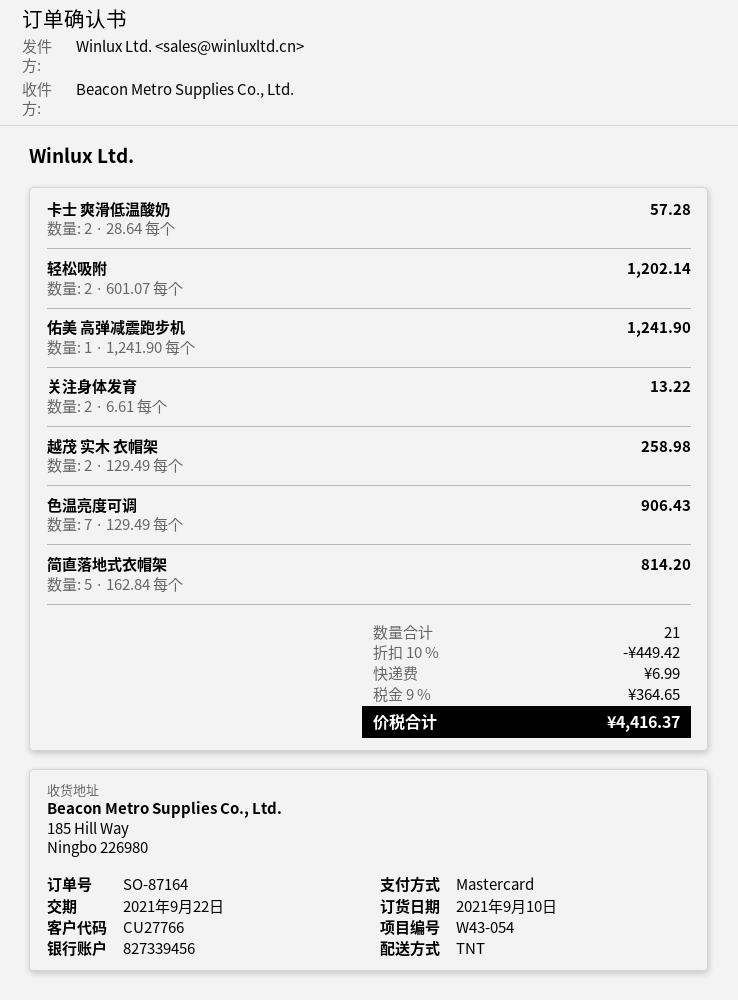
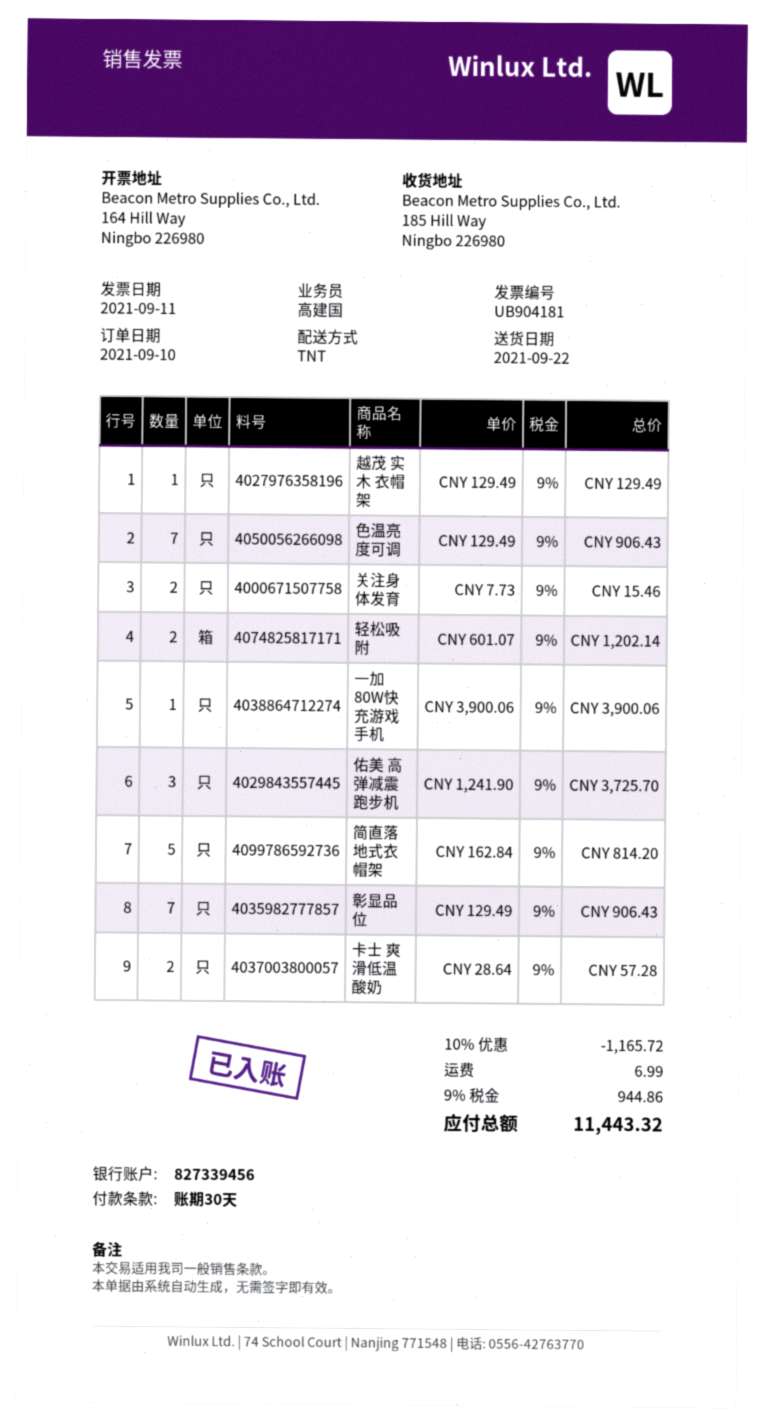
佑美 高弹减震跑步机: 1 x 1241.90 = 1241.90 -> 3 x 1241.90 = 3725.70
关注身体发育: 2 x 6.61 = 13.22 -> 2 x 7.73 = 15.46
越茂 实木 衣帽架: 2 x 129.49 = 258.98 -> 1 x 129.49 = 129.49
一加 80W快充游戏手机: none -> 1 x 3900.06 = 3900.06
彰显品位: none -> 7 x 129.49 = 906.43
discount: 10% = 449.42 -> 10% = 1165.72
tax: 9% = 364.65 -> 9% = 944.86
total: 4416.37 -> 11443.32

